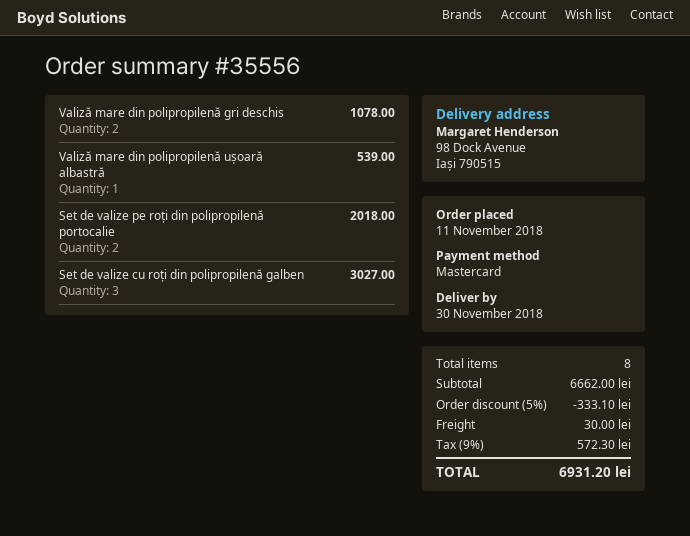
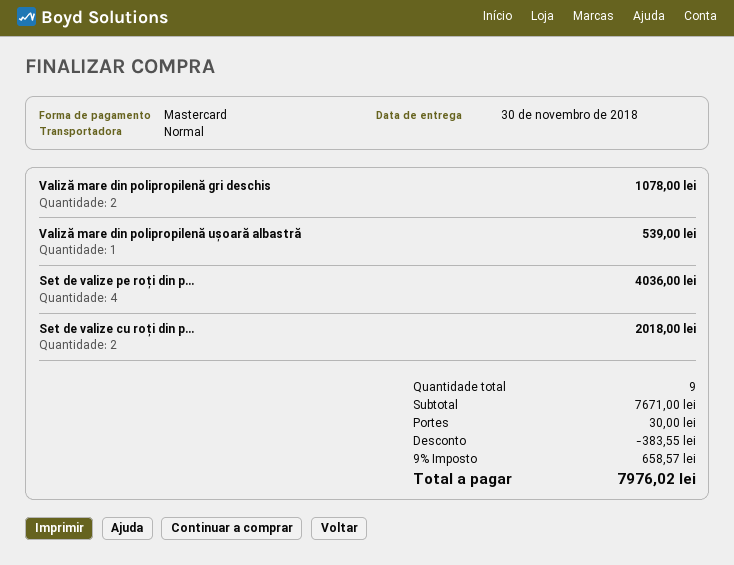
Set de valize pe roți din polipropilenă portocalie: 2 for 2018.00 -> 4 for 4036.00
Set de valize cu roți din polipropilenă galben: 3 for 3027.00 -> 2 for 2018.00
total quantity: 8 -> 9
subtotal: 6662.00 -> 7671.00
discount: 333.10 -> 383.55
tax: 9% = 572.30 -> 9% = 658.57
total: 6931.20 -> 7976.02

